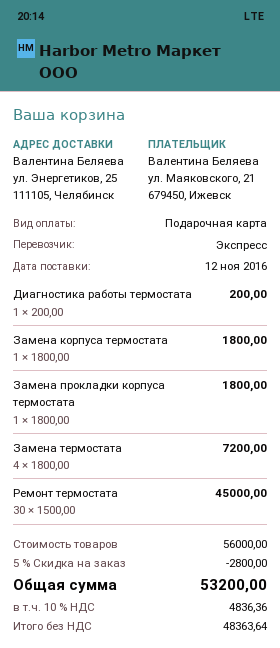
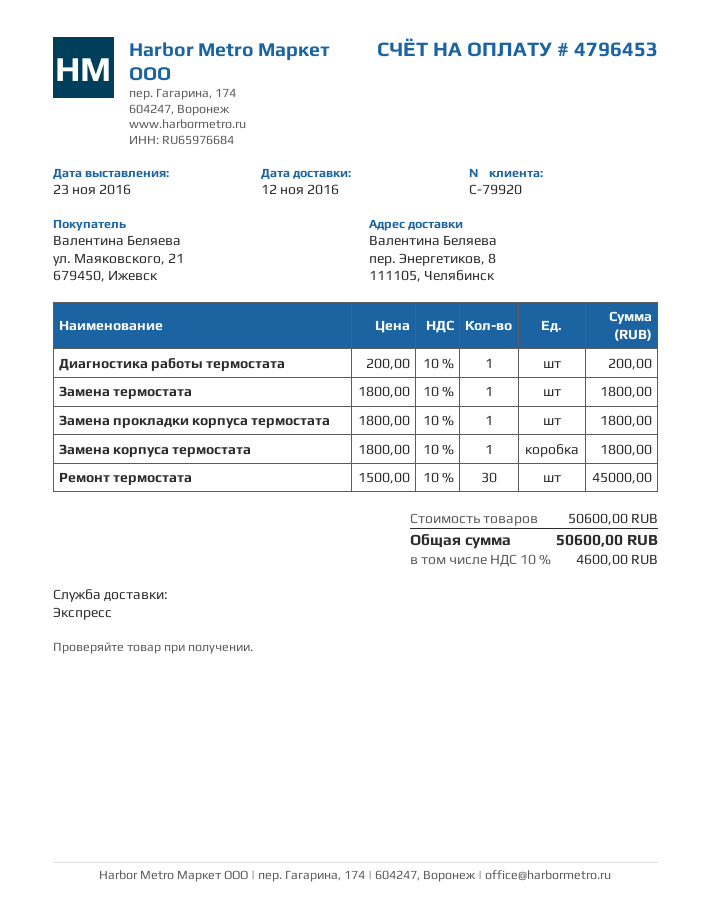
ship to: ул. Энергетиков, 25, 111105, Челябинск -> пер. Энергетиков, 8, 111105, Челябинск
Замена термостата: 4 x 1800.00 = 7200.00 -> 1 x 1800.00 = 1800.00
subtotal: 56000.00 -> 50600.00
discount: 5% = 2800.00 -> none
tax: 10% = 4836.36 -> 10% = 4600.00
total: 53200.00 -> 50600.00

